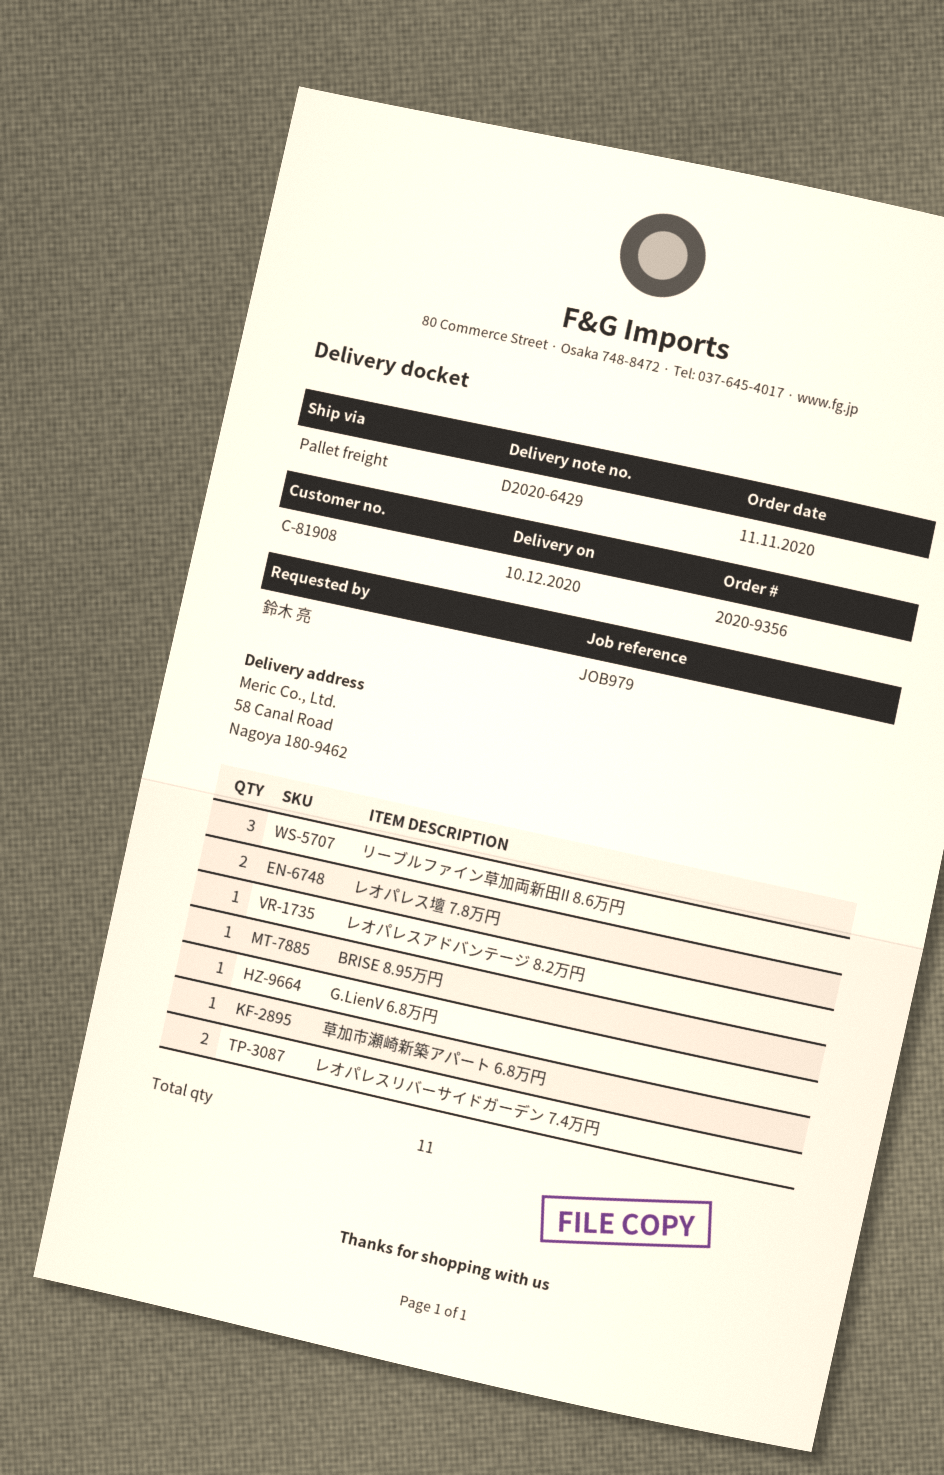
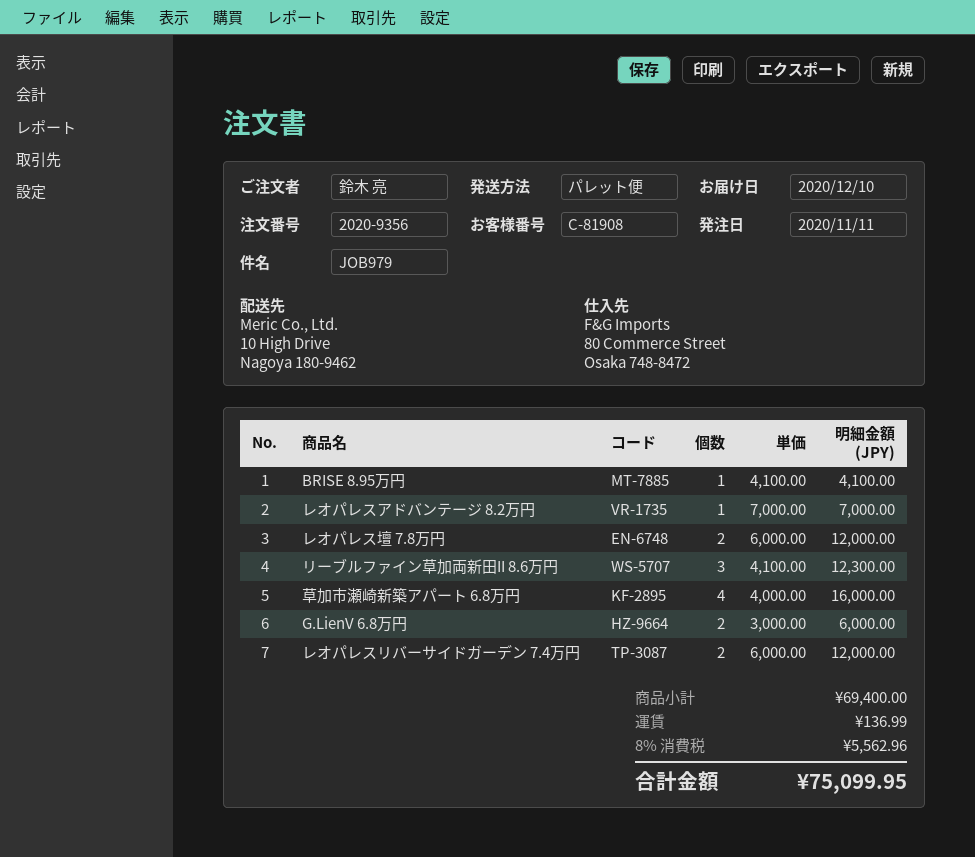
ship to: 58 Canal Road, Nagoya 180-9462 -> 10 High Drive, Nagoya 180-9462
G.LienV 6.8万円: 1 -> 2
草加市瀬崎新築アパート 6.8万円: 1 -> 4

